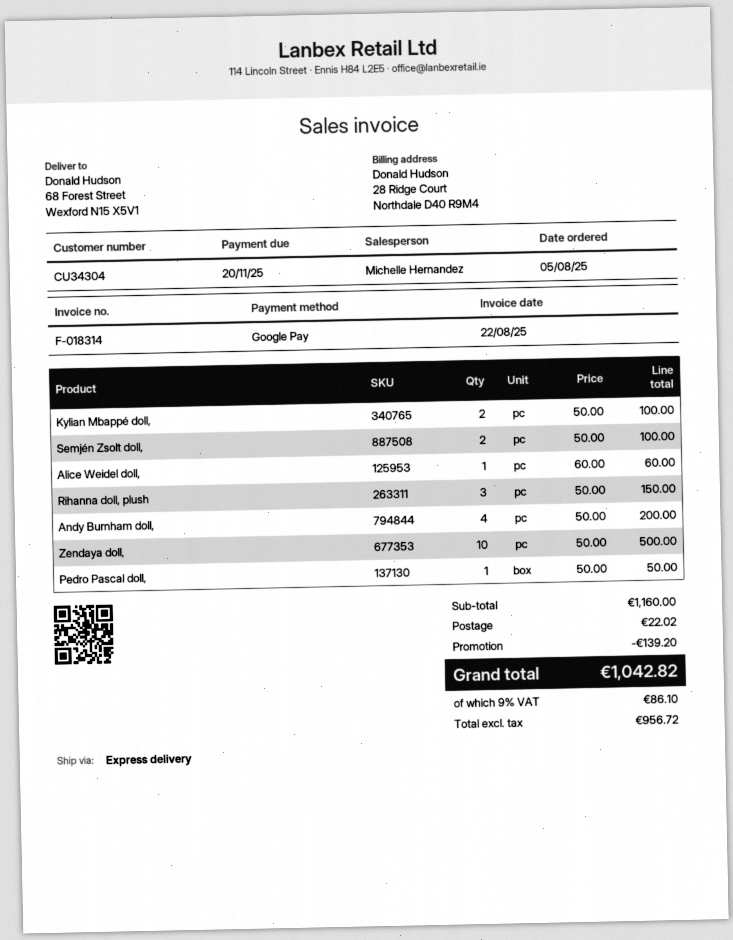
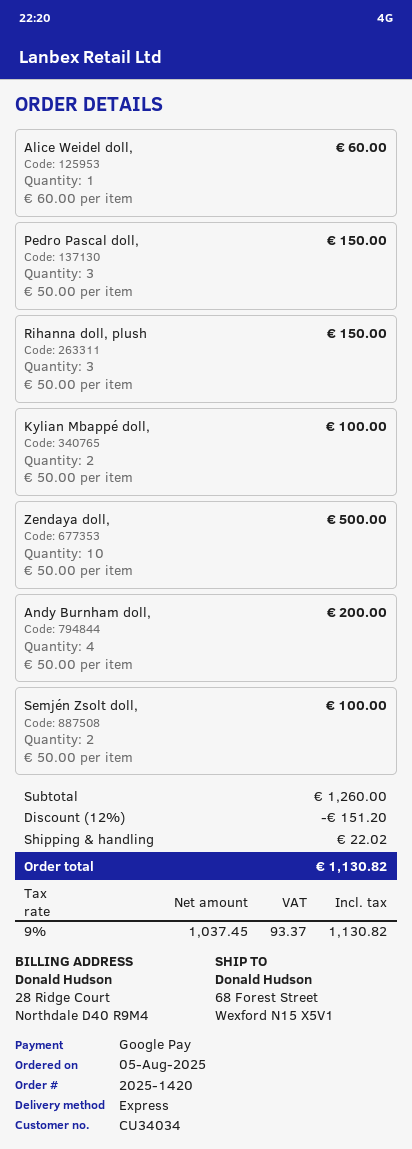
customer number: CU34304 -> CU34034
Pedro Pascal doll,: 1 x 50.00 = 50.00 -> 3 x 50.00 = 150.00
subtotal: 1160.00 -> 1260.00
discount: 139.20 -> 151.20
net: 956.72 -> 1037.45
tax: 9% = 86.10 -> 9% = 93.37
total: 1042.82 -> 1130.82

